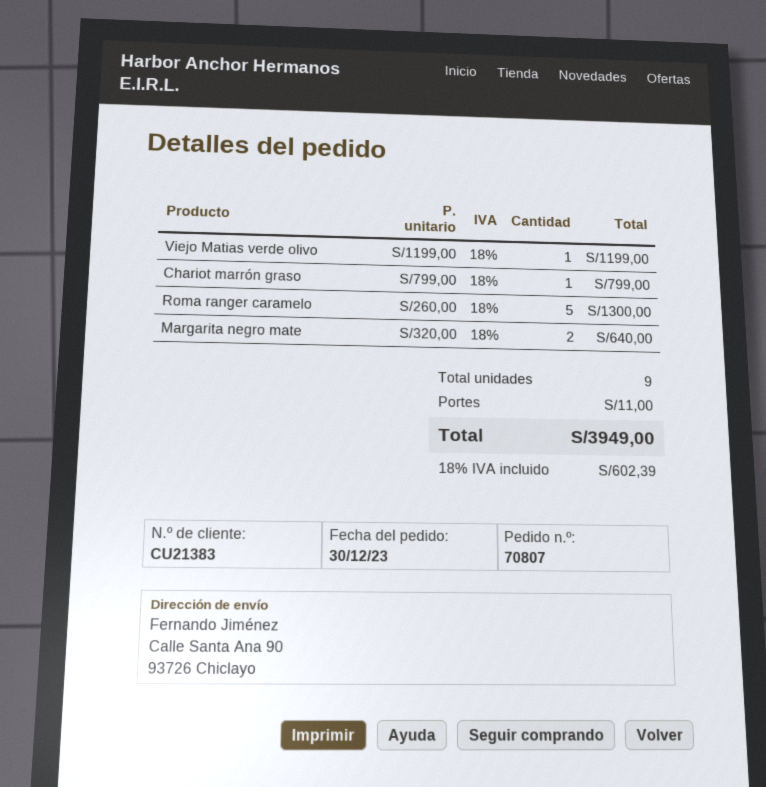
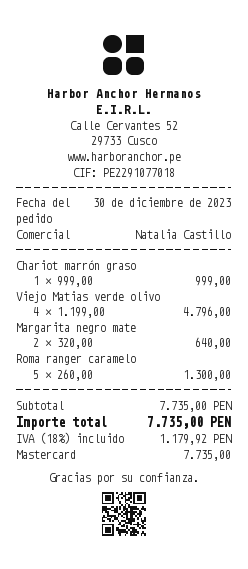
Viejo Matias verde olivo: 1 x 1199.00 = 1199.00 -> 4 x 1199.00 = 4796.00
Chariot marrón graso: 1 x 799.00 = 799.00 -> 1 x 999.00 = 999.00
shipping: 11.00 -> none
tax: 18% = 602.39 -> 18% = 1179.92
total: 3949.00 -> 7735.00

